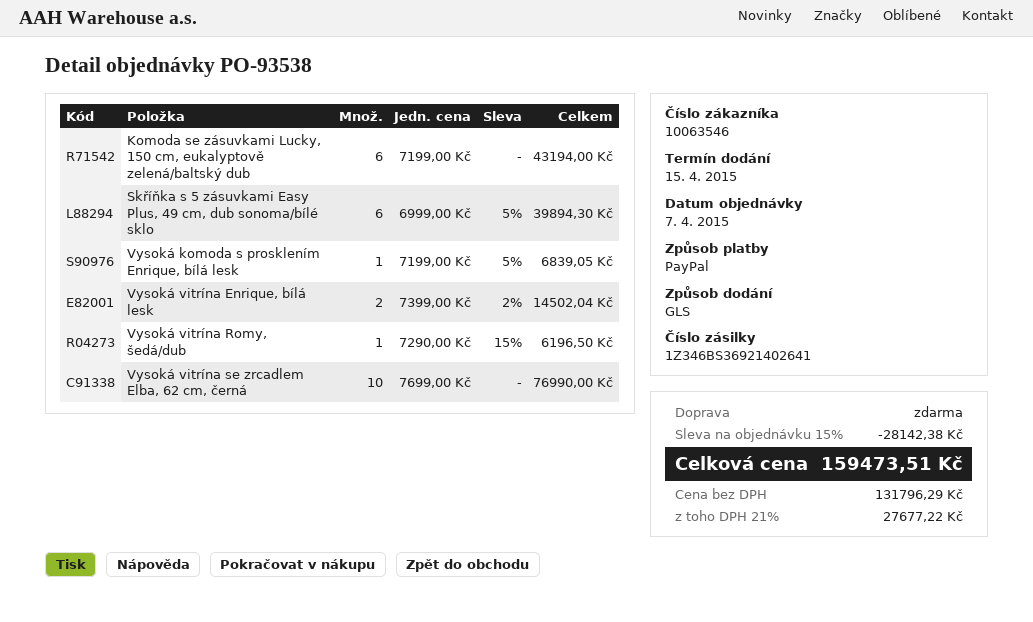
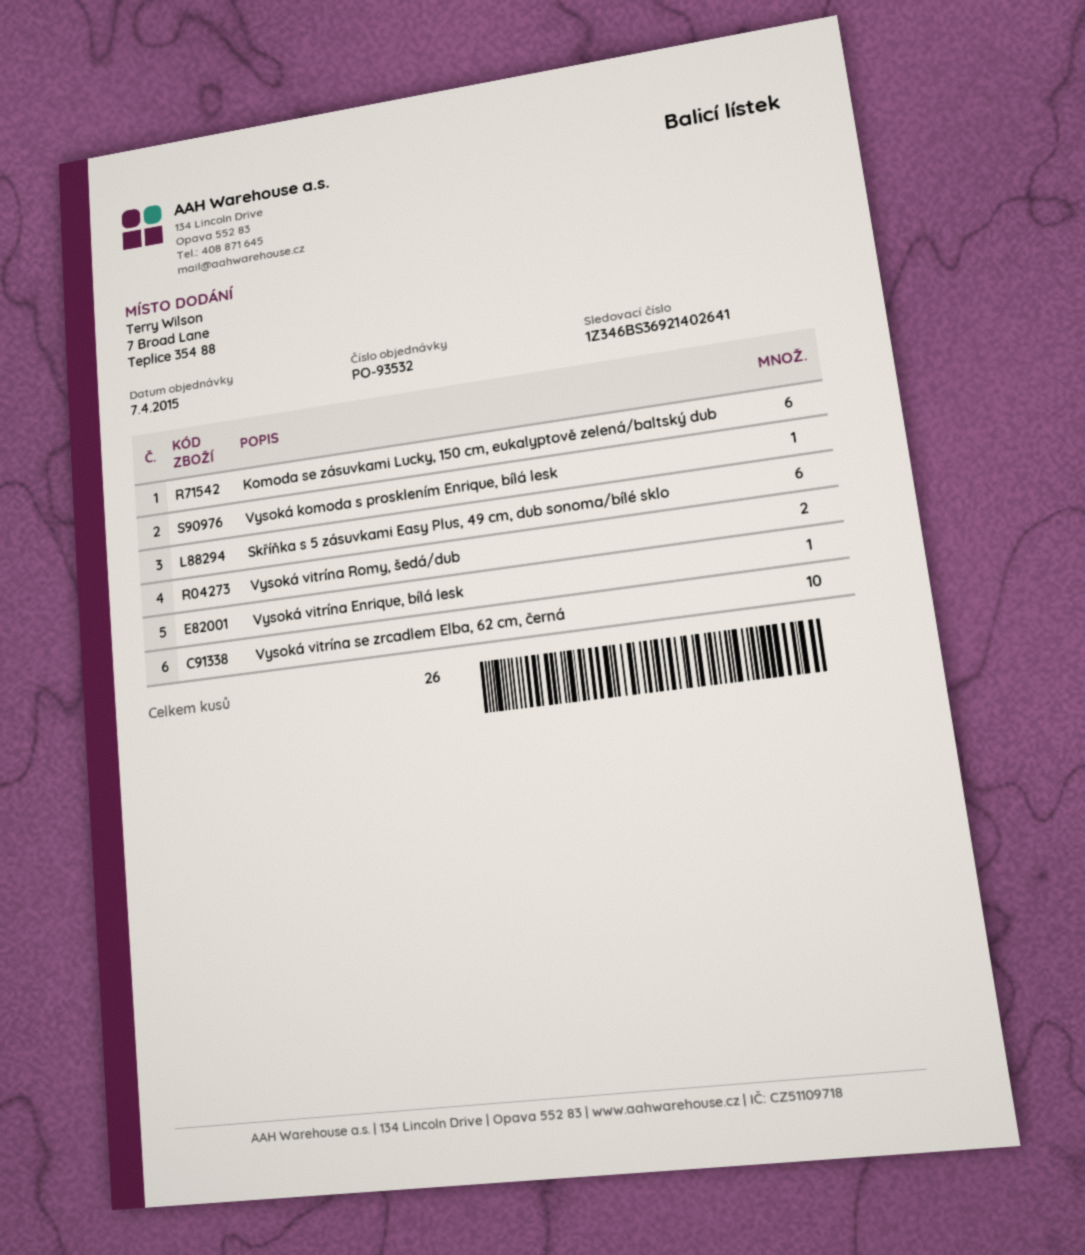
order number: PO-93538 -> PO-93532
Vysoká vitrína Enrique, bílá lesk: 2 -> 1
Vysoká vitrína Romy, šedá/dub: 1 -> 2

